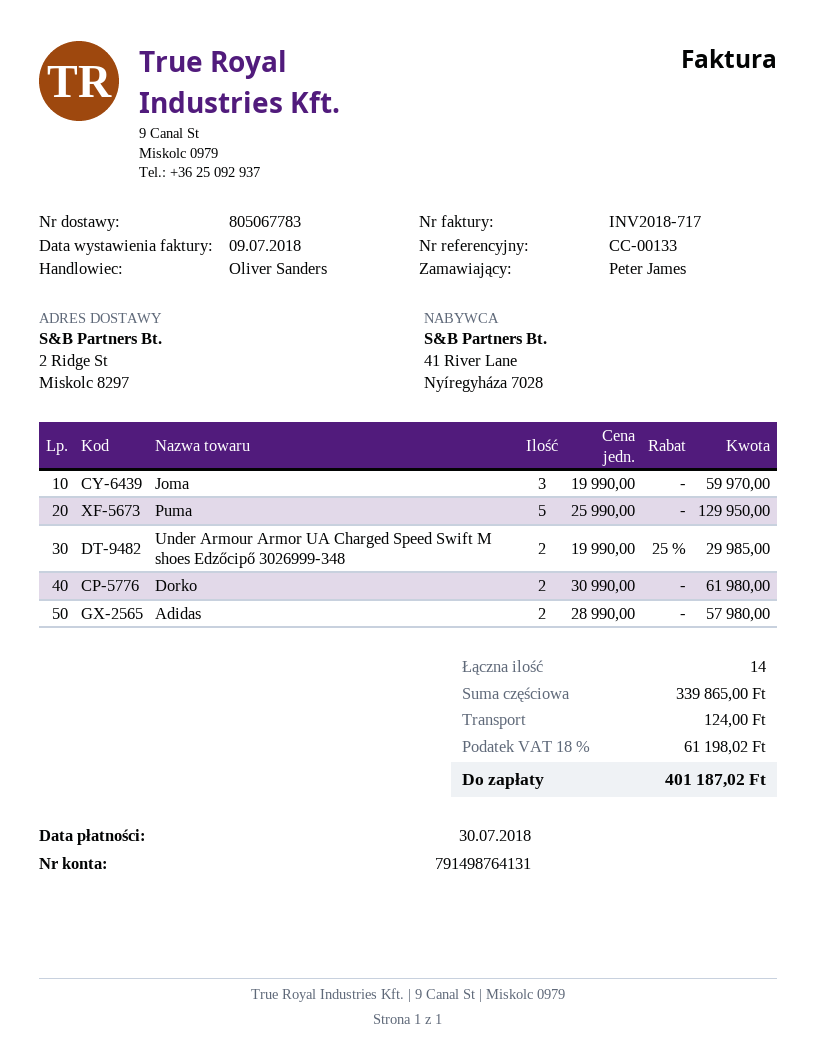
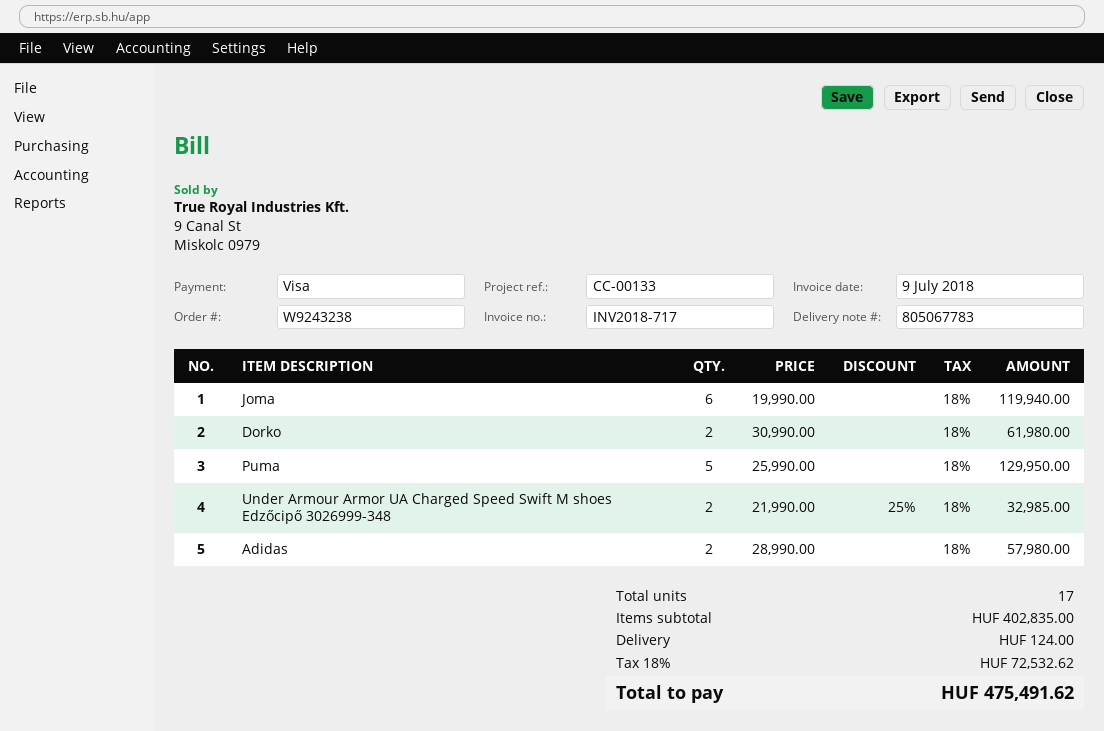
Joma: 3 x 19990.00 = 59970.00 -> 6 x 19990.00 = 119940.00
Under Armour Armor UA Charged Speed Swift M shoes Edzőcipő 3026999-348: 2 x 19990.00 - 25% = 29985.00 -> 2 x 21990.00 - 25% = 32985.00
total quantity: 14 -> 17
subtotal: 339865.00 -> 402835.00
tax: 18% = 61198.02 -> 18% = 72532.62
total: 401187.02 -> 475491.62

